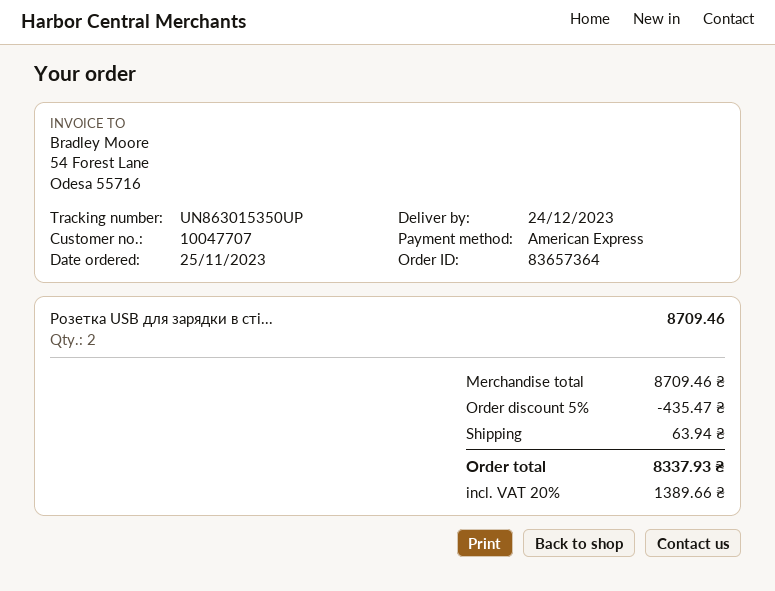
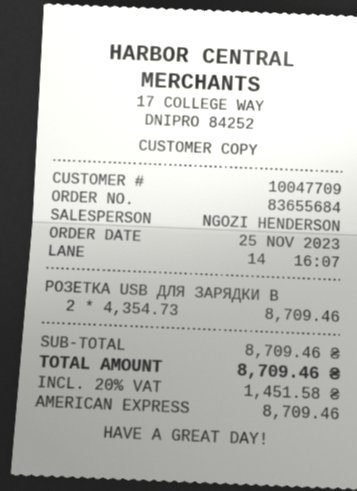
order number: 83657364 -> 83655684
customer number: 10047707 -> 10047709
discount: 5% = 435.47 -> none
shipping: 63.94 -> none
tax: 20% = 1389.66 -> 20% = 1451.58
total: 8337.93 -> 8709.46

